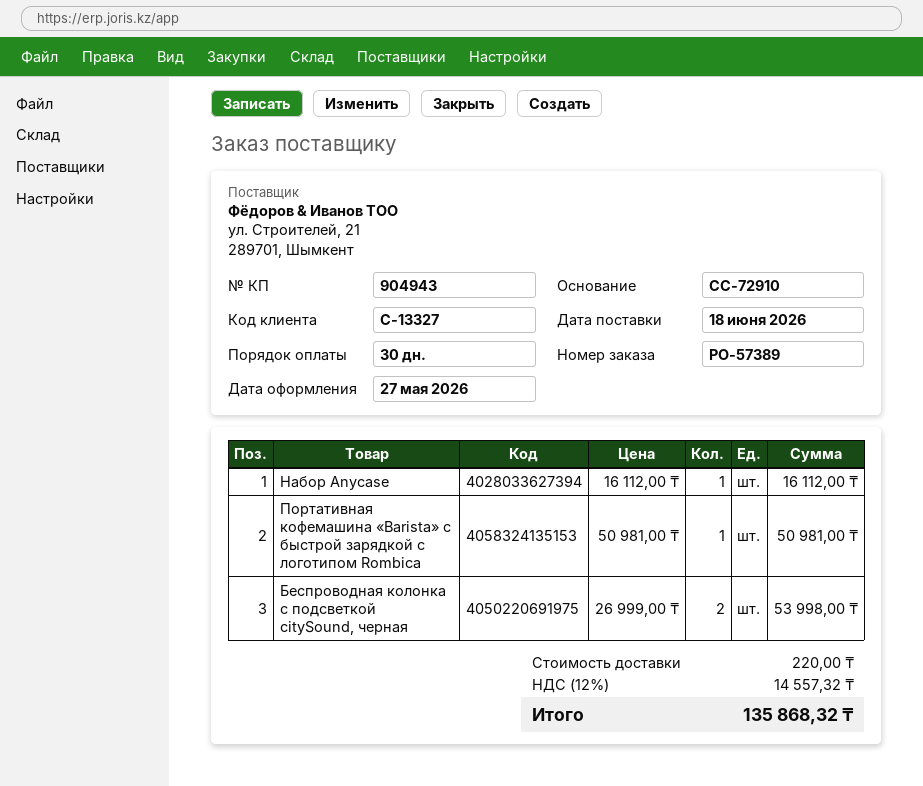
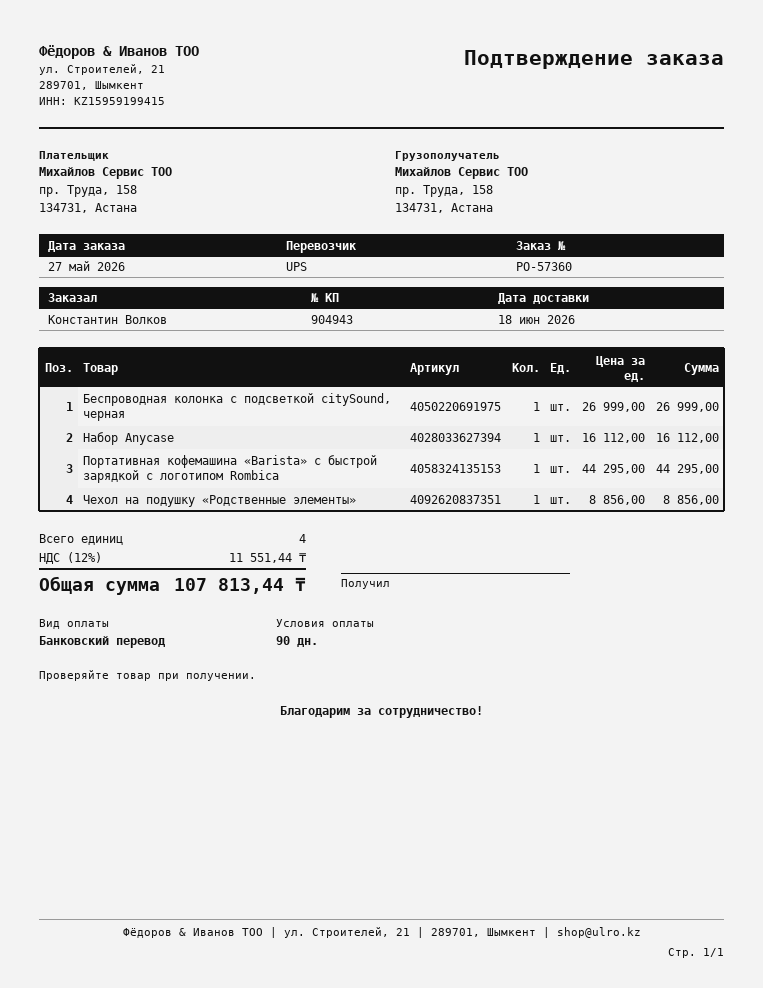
order number: PO-57389 -> PO-57360
payment terms: 30 days -> 90 days
Портативная кофемашина «Barista» c быстрой зарядкой с логотипом Rombica: 1 x 50981.00 = 50981.00 -> 1 x 44295.00 = 44295.00
Беспроводная колонка с подсветкой citySound, черная: 2 x 26999.00 = 53998.00 -> 1 x 26999.00 = 26999.00
Чехол на подушку «Родственные элементы»: none -> 1 x 8856.00 = 8856.00
shipping: 220.00 -> none
tax: 12% = 14557.32 -> 12% = 11551.44
total: 135868.32 -> 107813.44

